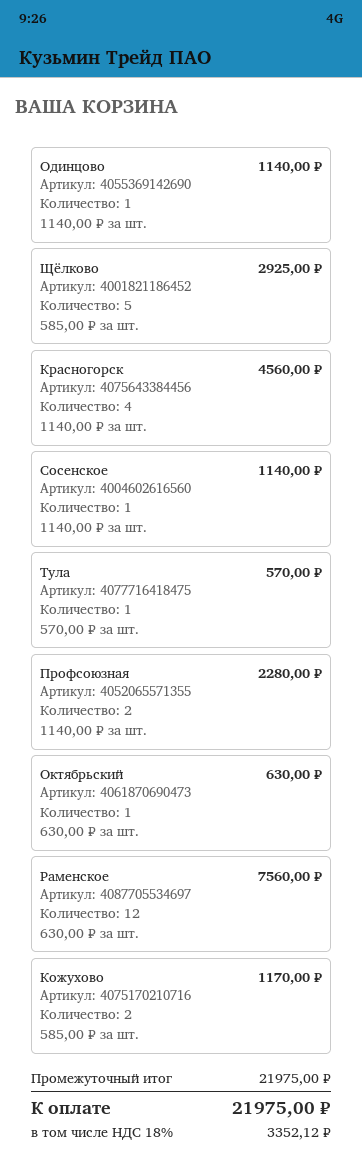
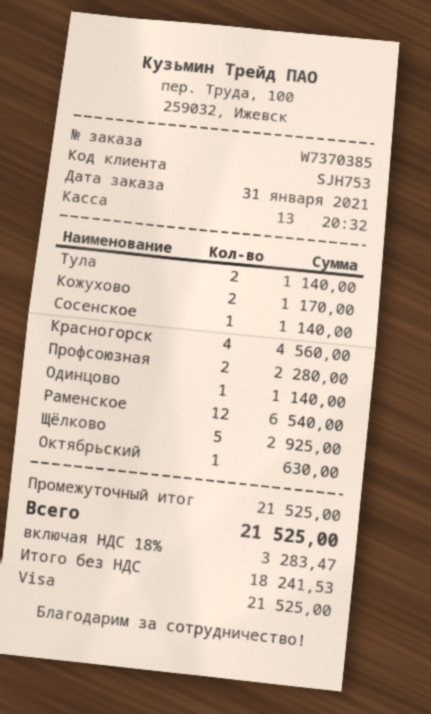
Тула: 1 for 570.00 -> 2 for 1140.00
Раменское: 12 for 7560.00 -> 12 for 6540.00
subtotal: 21975.00 -> 21525.00
tax: 18% = 3352.12 -> 18% = 3283.47
total: 21975.00 -> 21525.00

